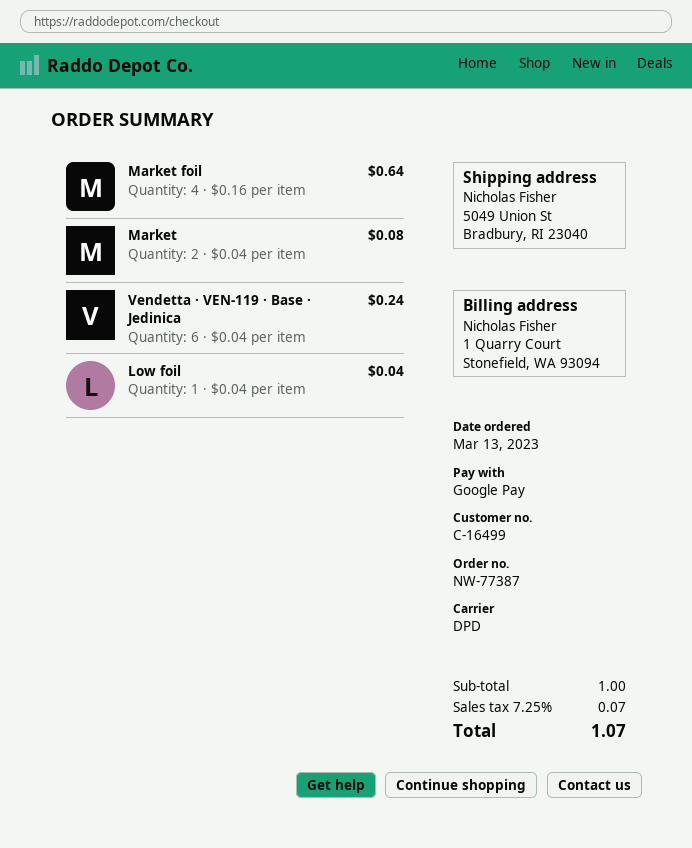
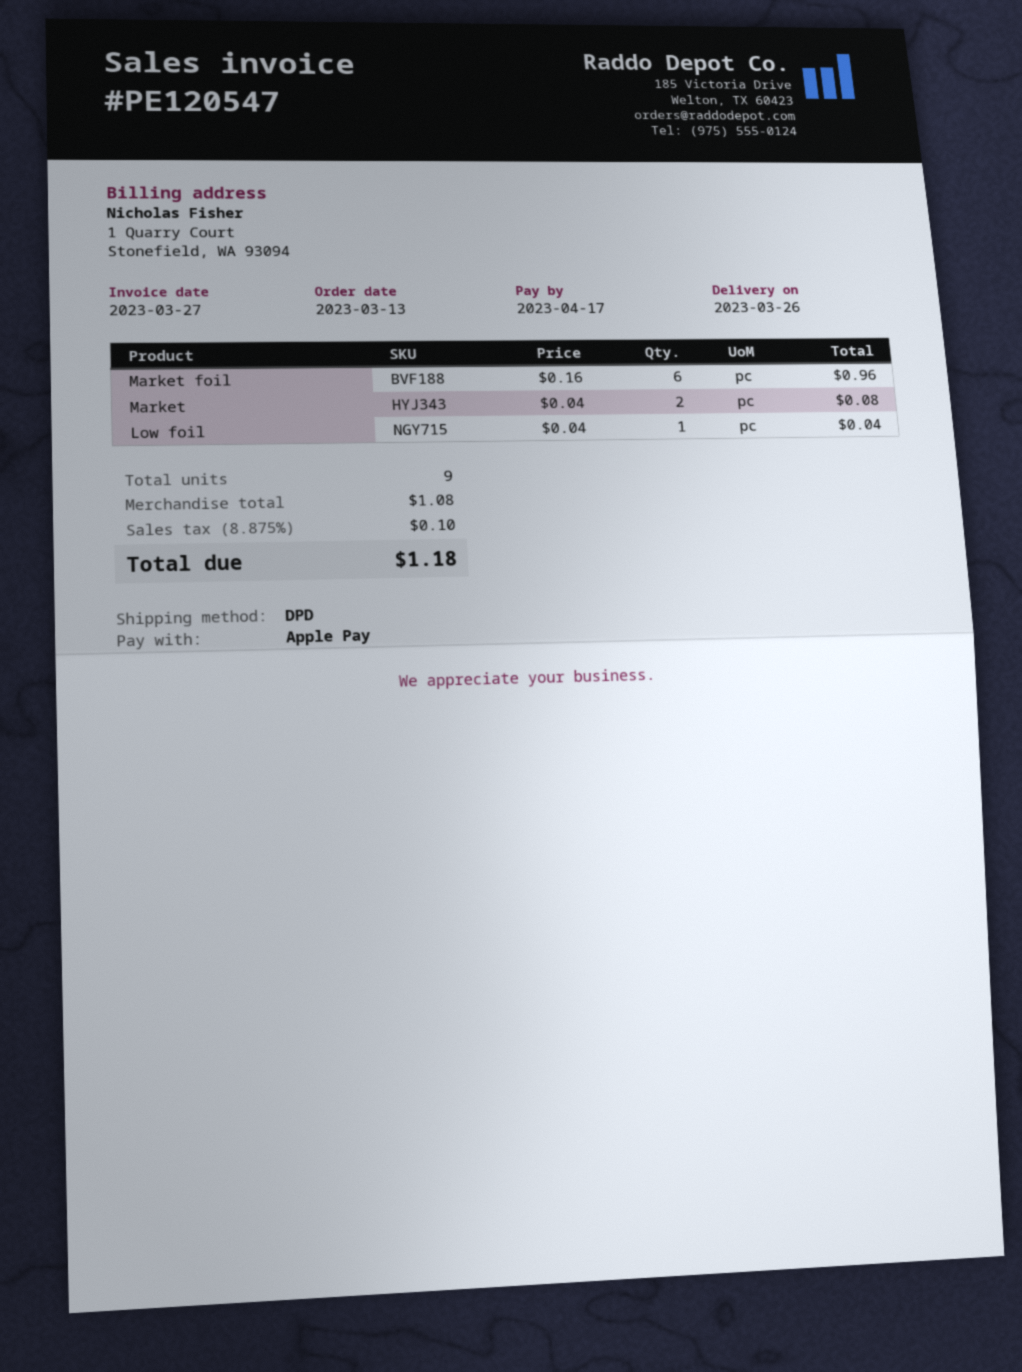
payment method: Google Pay -> Apple Pay
Market foil: 4 x 0.16 = 0.64 -> 6 x 0.16 = 0.96
Vendetta · VEN-119 · Base · Jedinica: 6 x 0.04 = 0.24 -> none
subtotal: 1.00 -> 1.08
tax: 7.25% = 0.07 -> 8.875% = 0.10
total: 1.07 -> 1.18

